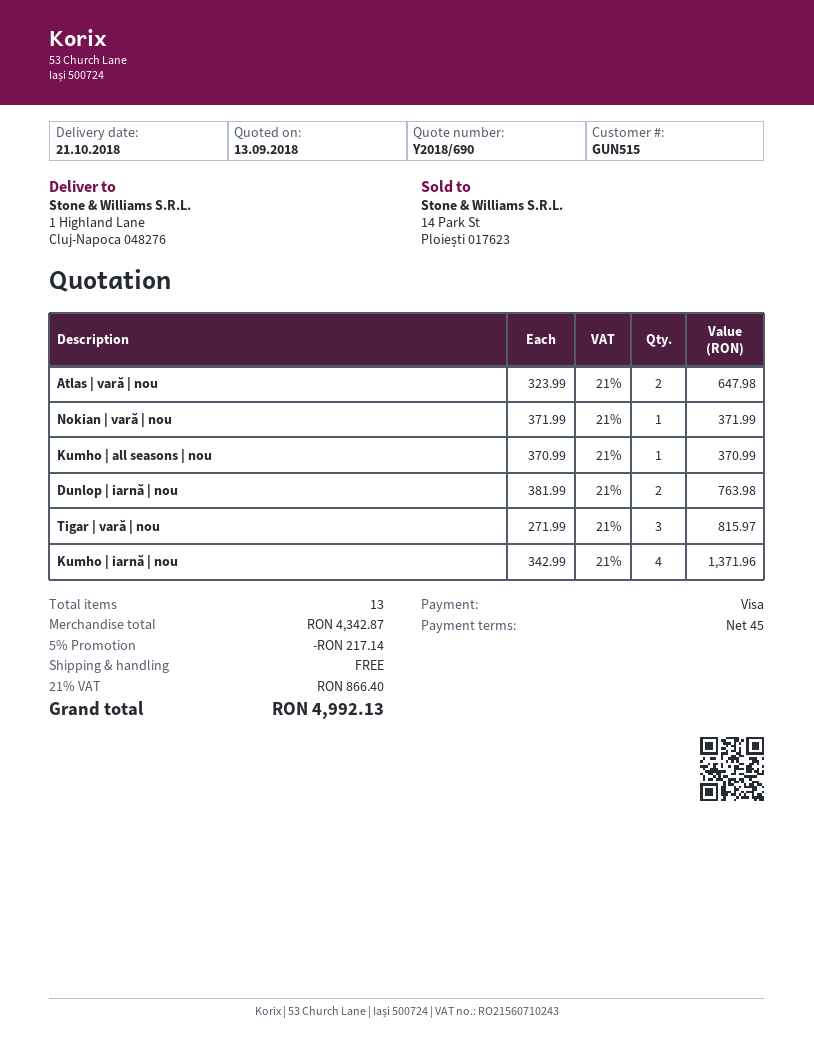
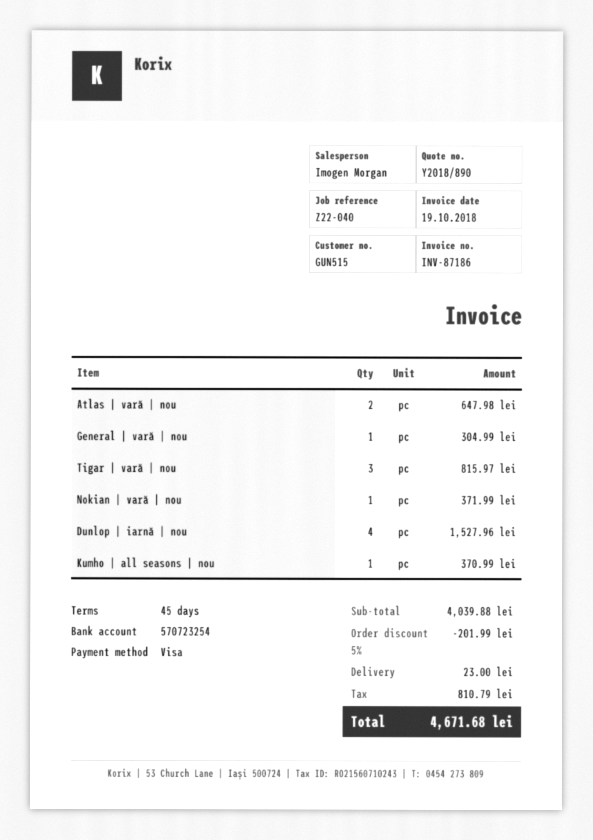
quote number: Y2018/690 -> Y2018/890
Dunlop | iarnă | nou: 2 for 763.98 -> 4 for 1527.96
Kumho | iarnă | nou: 4 for 1371.96 -> none
General | vară | nou: none -> 1 for 304.99
subtotal: 4342.87 -> 4039.88
discount: 5% = 217.14 -> 5% = 201.99
shipping: 0.00 -> 23.00
tax: 866.40 -> 810.79
total: 4992.13 -> 4671.68

